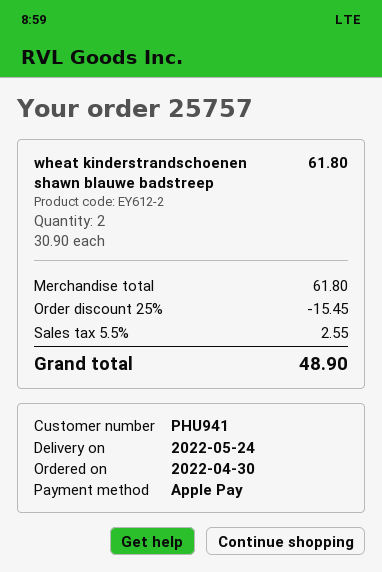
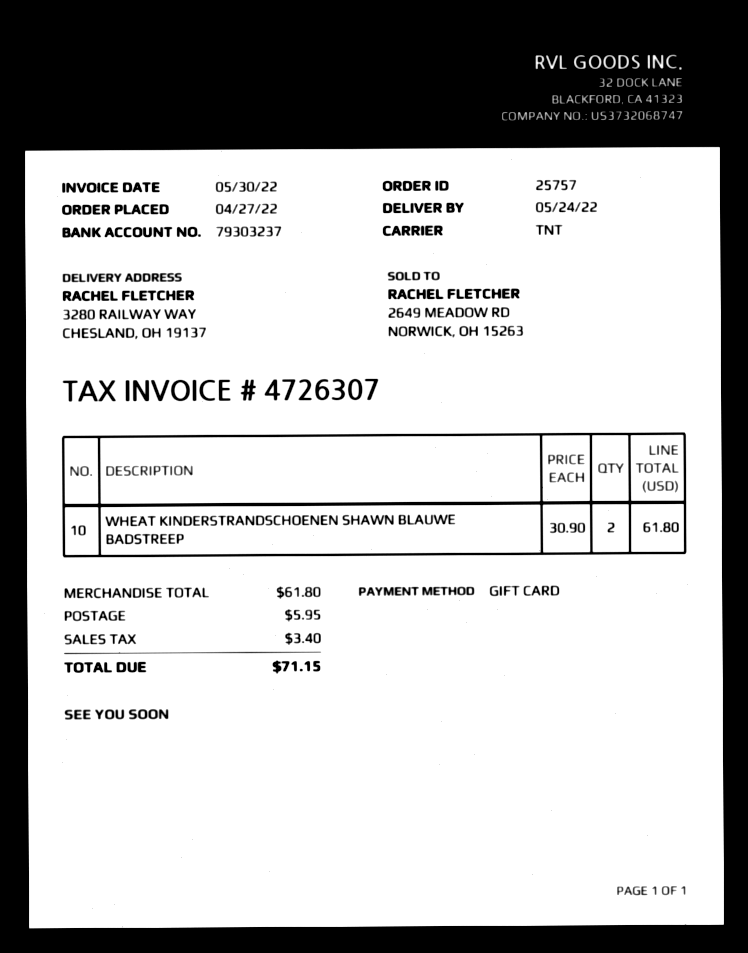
order date: 2022-04-30 -> 2022-04-27
payment method: Apple Pay -> gift card
discount: 25% = 15.45 -> none
shipping: none -> 5.95
tax: 2.55 -> 3.40
total: 48.90 -> 71.15

